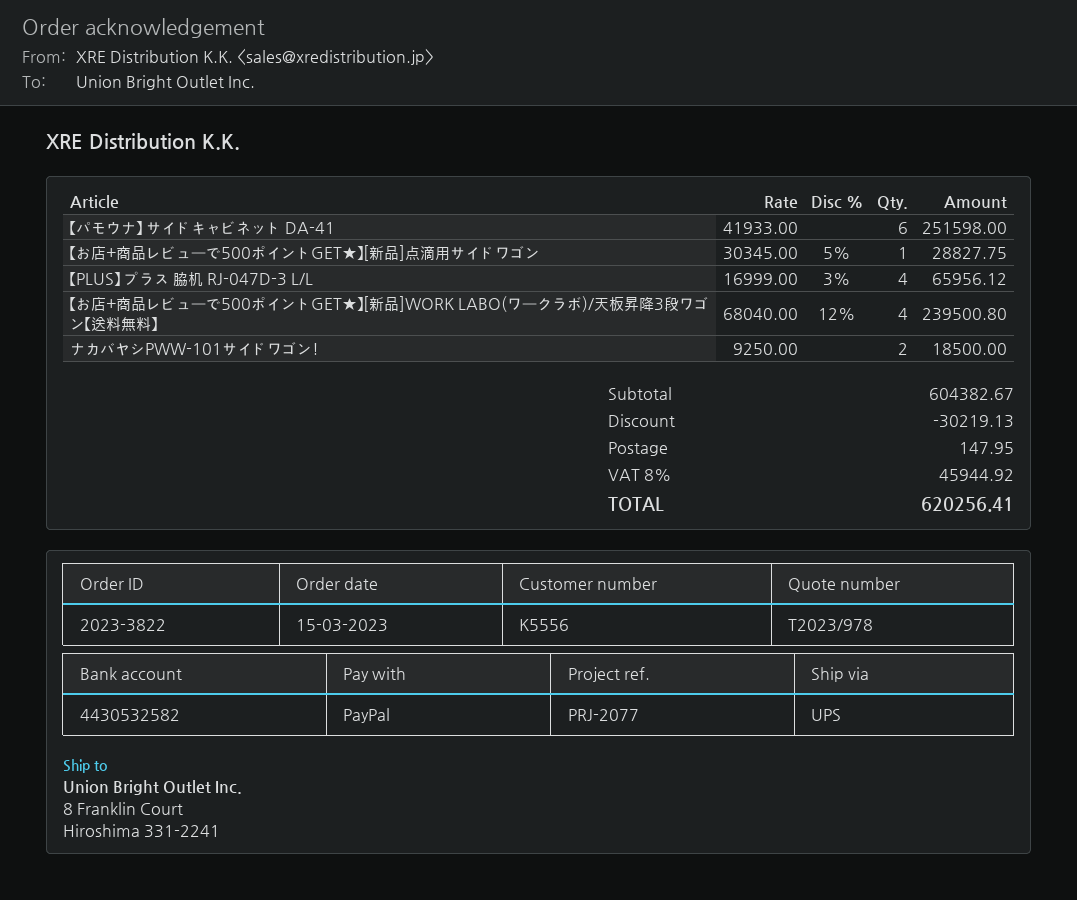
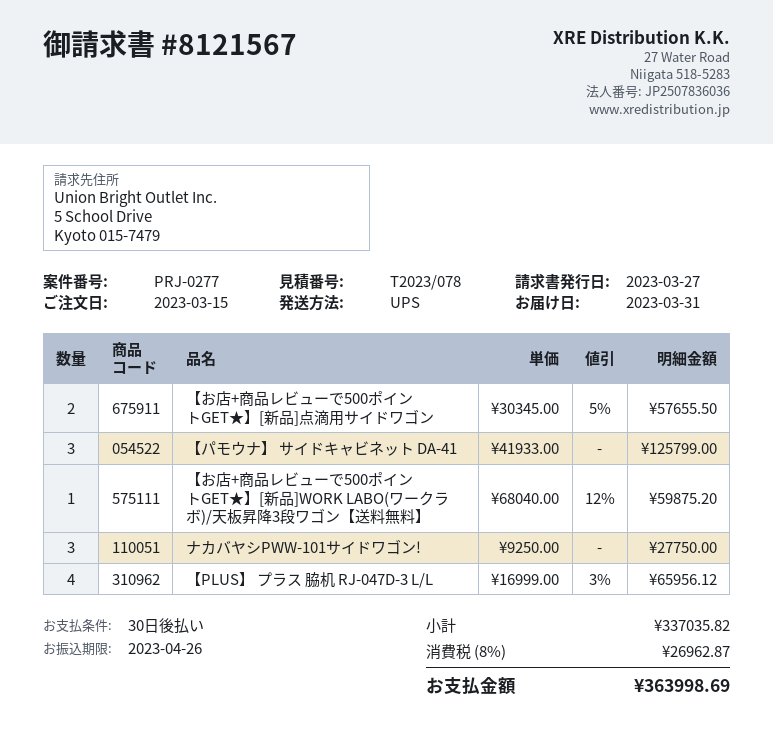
quote number: T2023/978 -> T2023/078
reference: PRJ-2077 -> PRJ-0277
【パモウナ】 サイドキャビネット DA-41: 6 x 41933.00 = 251598.00 -> 3 x 41933.00 = 125799.00
【お店+商品レビューで500ポイントGET★】[新品]点滴用サイドワゴン: 1 x 30345.00 - 5% = 28827.75 -> 2 x 30345.00 - 5% = 57655.50
【お店+商品レビューで500ポイントGET★】[新品]WORK LABO(ワークラボ)/天板昇降3段ワゴン【送料無料】: 4 x 68040.00 - 12% = 239500.80 -> 1 x 68040.00 - 12% = 59875.20
ナカバヤシPWW-101サイドワゴン!: 2 x 9250.00 = 18500.00 -> 3 x 9250.00 = 27750.00
subtotal: 604382.67 -> 337035.82
discount: 30219.13 -> none
shipping: 147.95 -> none
tax: 8% = 45944.92 -> 8% = 26962.87
total: 620256.41 -> 363998.69

